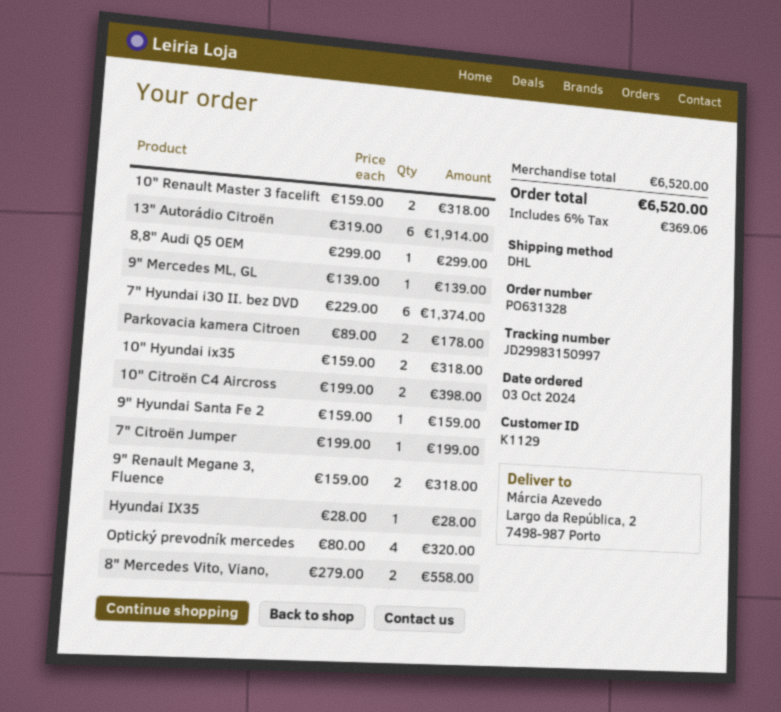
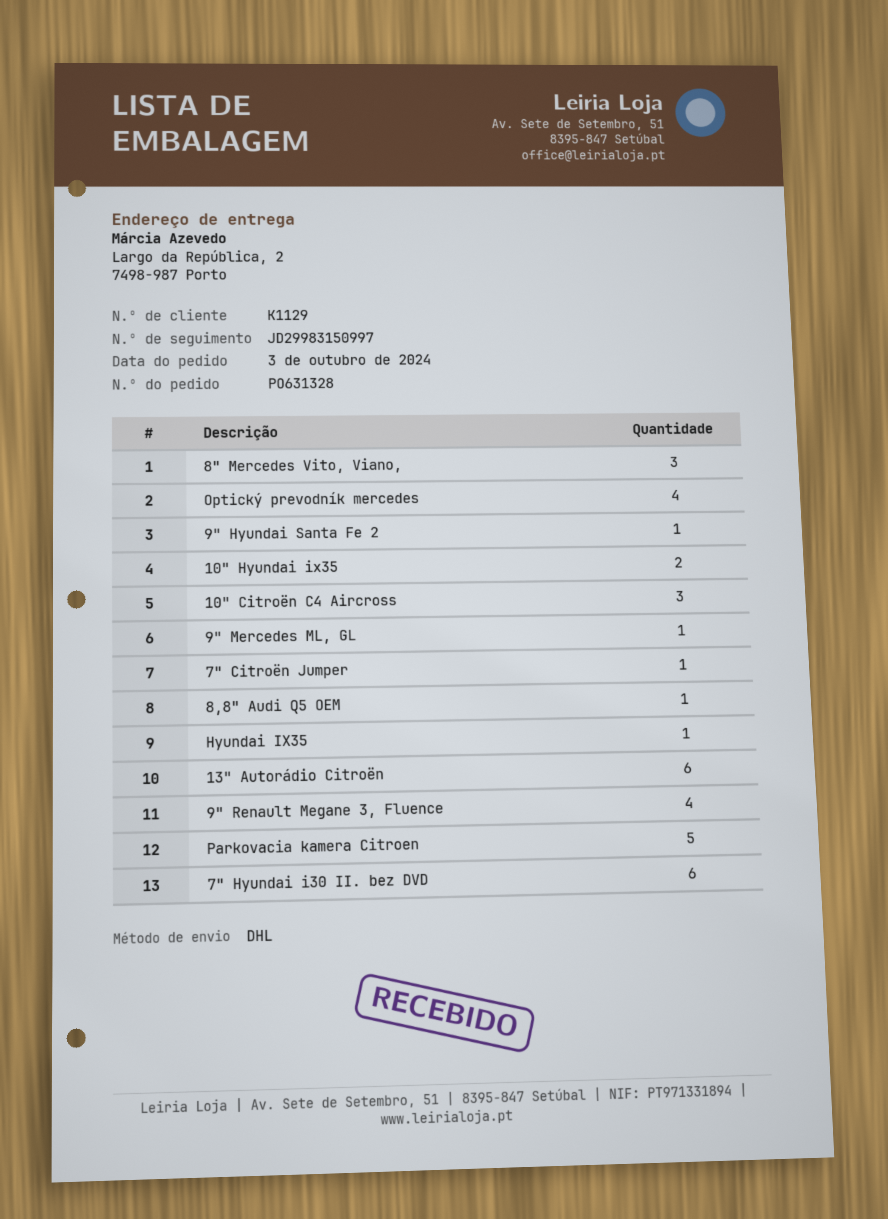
10" Renault Master 3 facelift: 2 -> none
Parkovacia kamera Citroen: 2 -> 5
10" Citroën C4 Aircross: 2 -> 3
9" Renault Megane 3, Fluence: 2 -> 4
8" Mercedes Vito, Viano,: 2 -> 3

